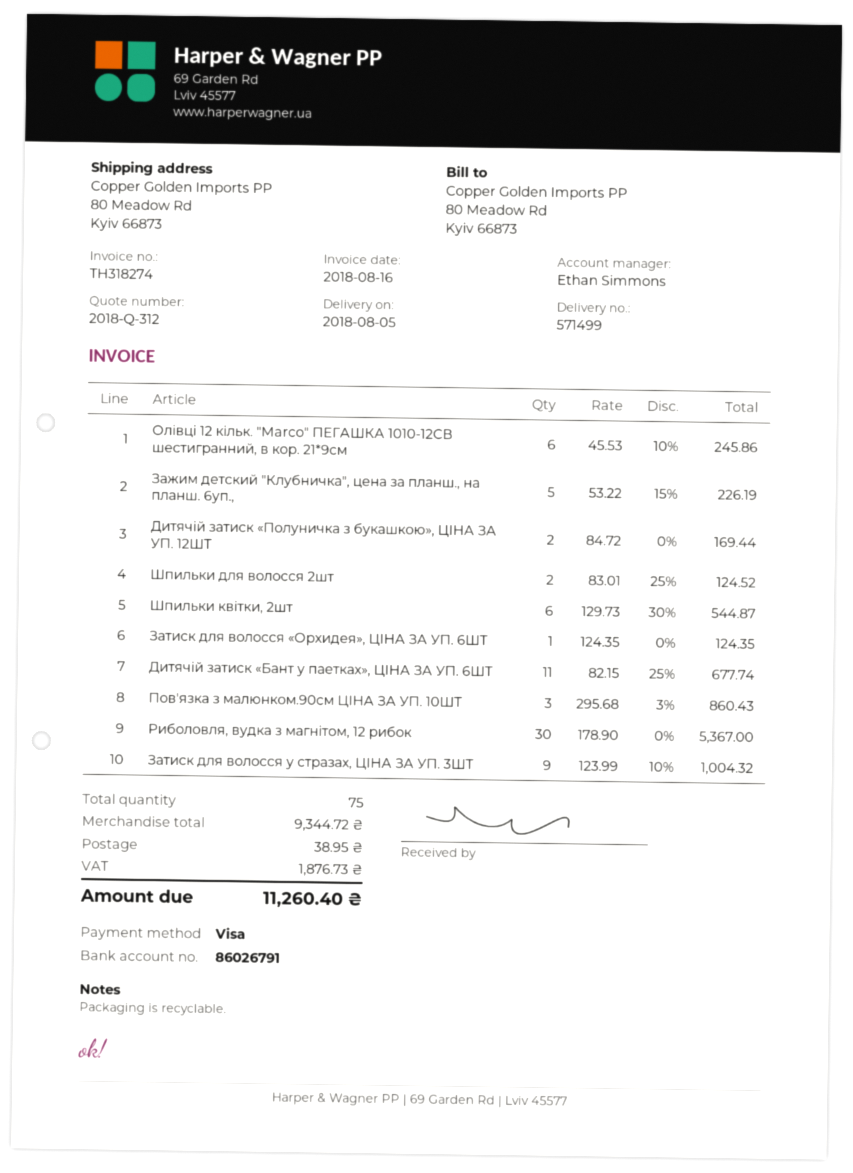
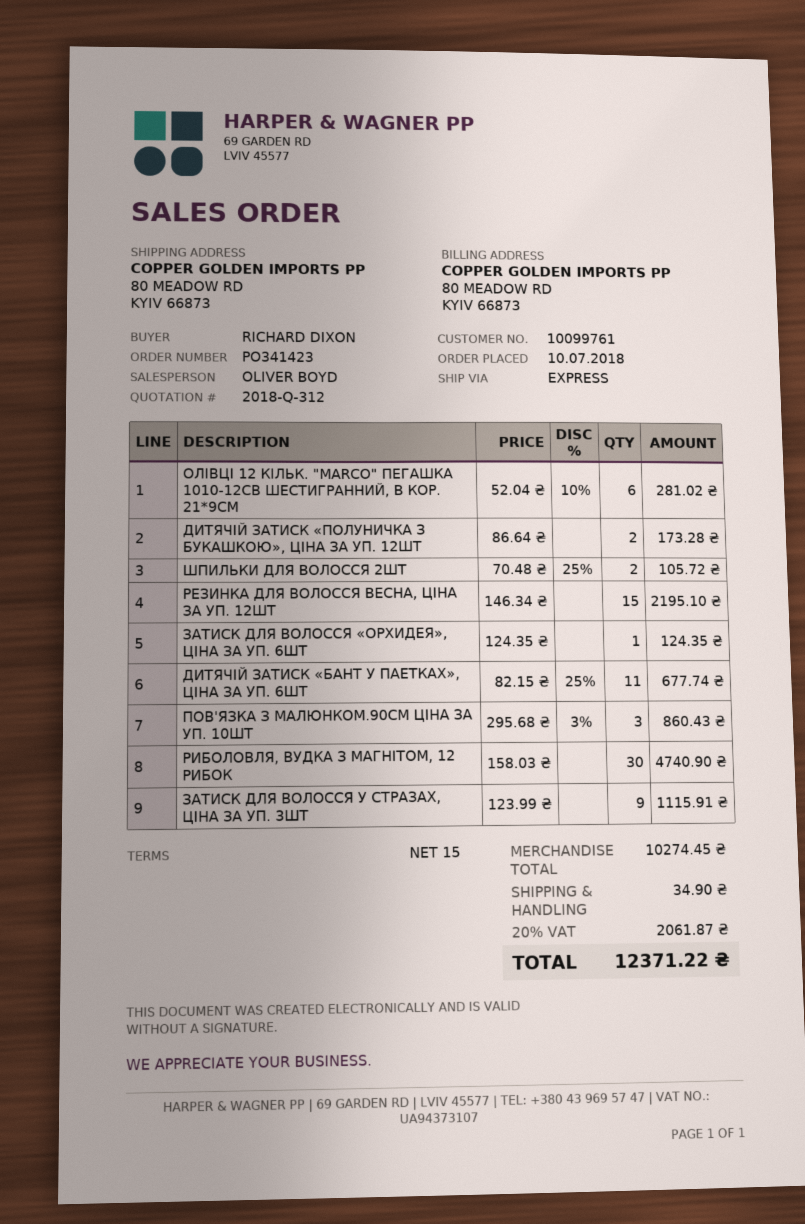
sales rep: Ethan Simmons -> OLIVER BOYD
Олівці 12 кільк. "Marco" ПЕГАШКА 1010-12СВ шестигранний, в кор. 21*9см: 6 x 45.53 - 10% = 245.86 -> 6 x 52.04 - 10% = 281.02
Зажим детский "Клубничка", цена за планш., на планш. 6уп.,: 5 x 53.22 - 15% = 226.19 -> none
Дитячій затиск «Полуничка з букашкою», ЦІНА ЗА УП. 12ШТ: 2 x 84.72 = 169.44 -> 2 x 86.64 = 173.28
Шпильки для волосся 2шт: 2 x 83.01 - 25% = 124.52 -> 2 x 70.48 - 25% = 105.72
Шпильки квітки, 2шт: 6 x 129.73 - 30% = 544.87 -> none
Риболовля, вудка з магнітом, 12 рибок: 30 x 178.90 = 5367.00 -> 30 x 158.03 = 4740.90
Затиск для волосся у стразах, ЦІНА ЗА УП. 3ШТ: 9 x 123.99 - 10% = 1004.32 -> 9 x 123.99 = 1115.91
РЕЗИНКА ДЛЯ ВОЛОССЯ ВЕСНА, ЦІНА ЗА УП. 12ШТ: none -> 15 x 146.34 = 2195.10
subtotal: 9344.72 -> 10274.45
shipping: 38.95 -> 34.90
tax: 1876.73 -> 2061.87
total: 11260.40 -> 12371.22

